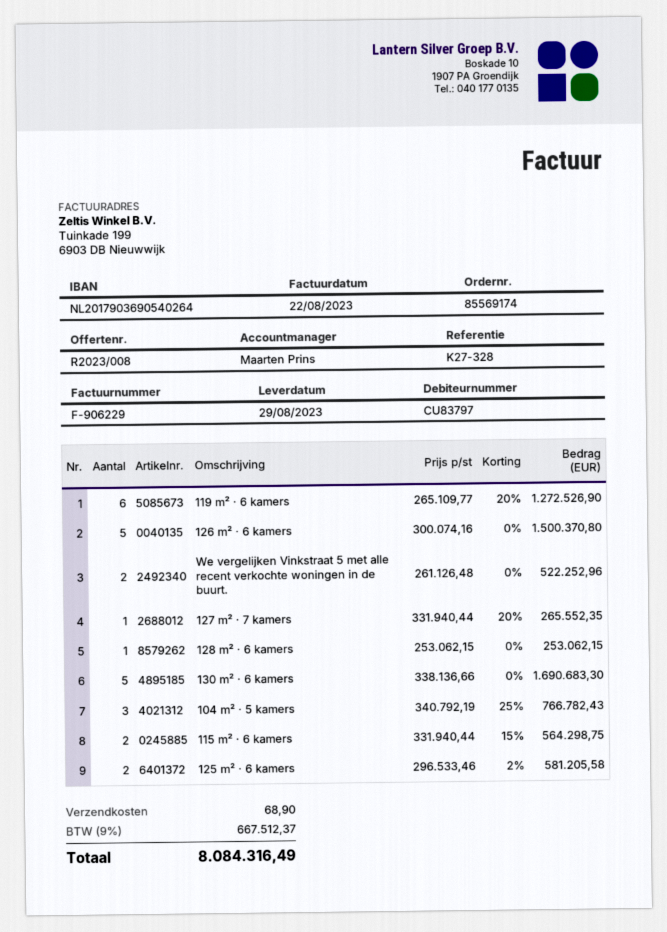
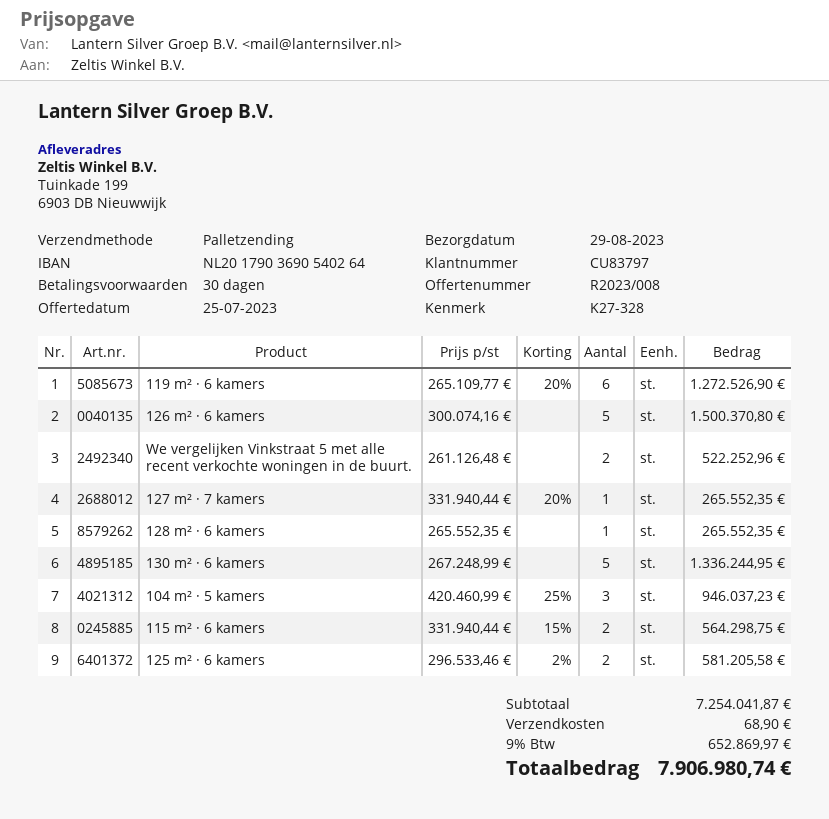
128 m² · 6 kamers: 1 x 253062.15 = 253062.15 -> 1 x 265552.35 = 265552.35
130 m² · 6 kamers: 5 x 338136.66 = 1690683.30 -> 5 x 267248.99 = 1336244.95
104 m² · 5 kamers: 3 x 340792.19 - 25% = 766782.43 -> 3 x 420460.99 - 25% = 946037.23
tax: 9% = 667512.37 -> 9% = 652869.97
total: 8084316.49 -> 7906980.74

